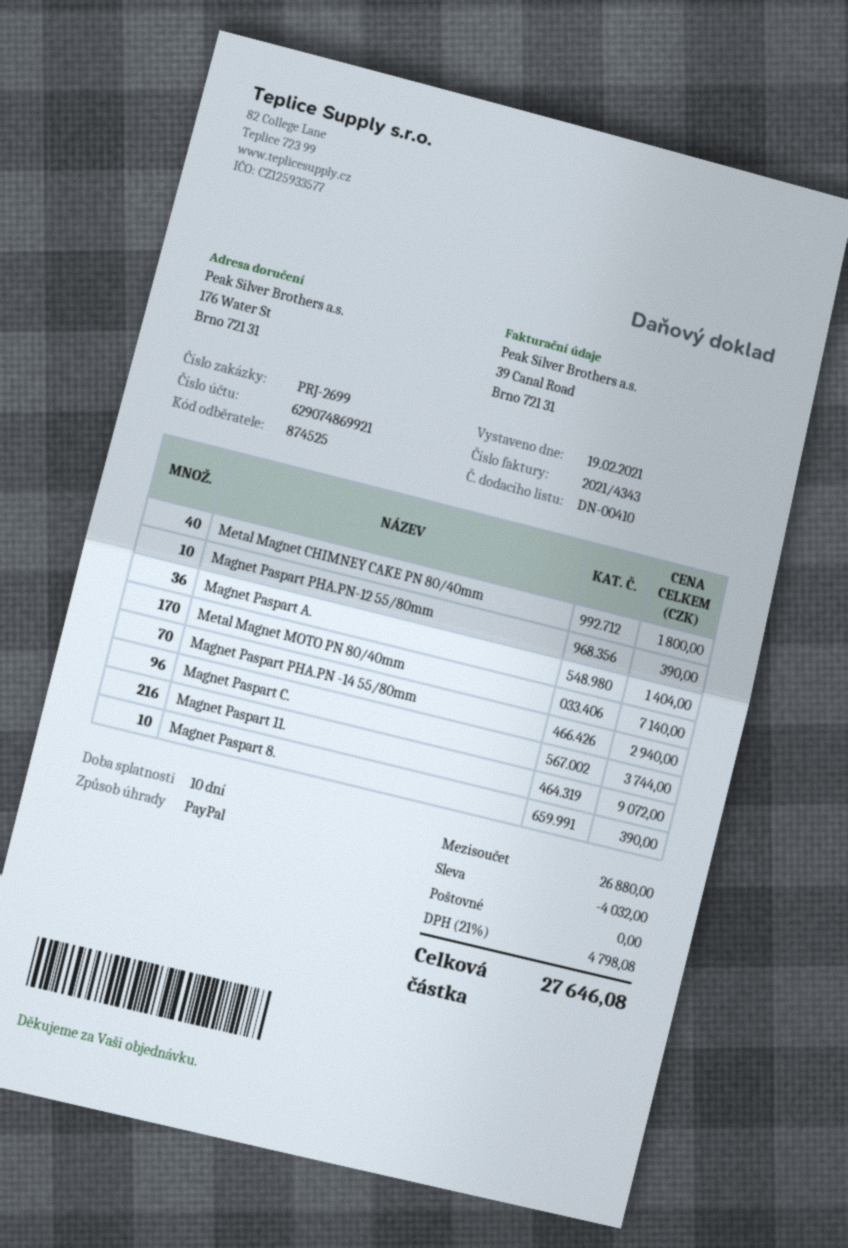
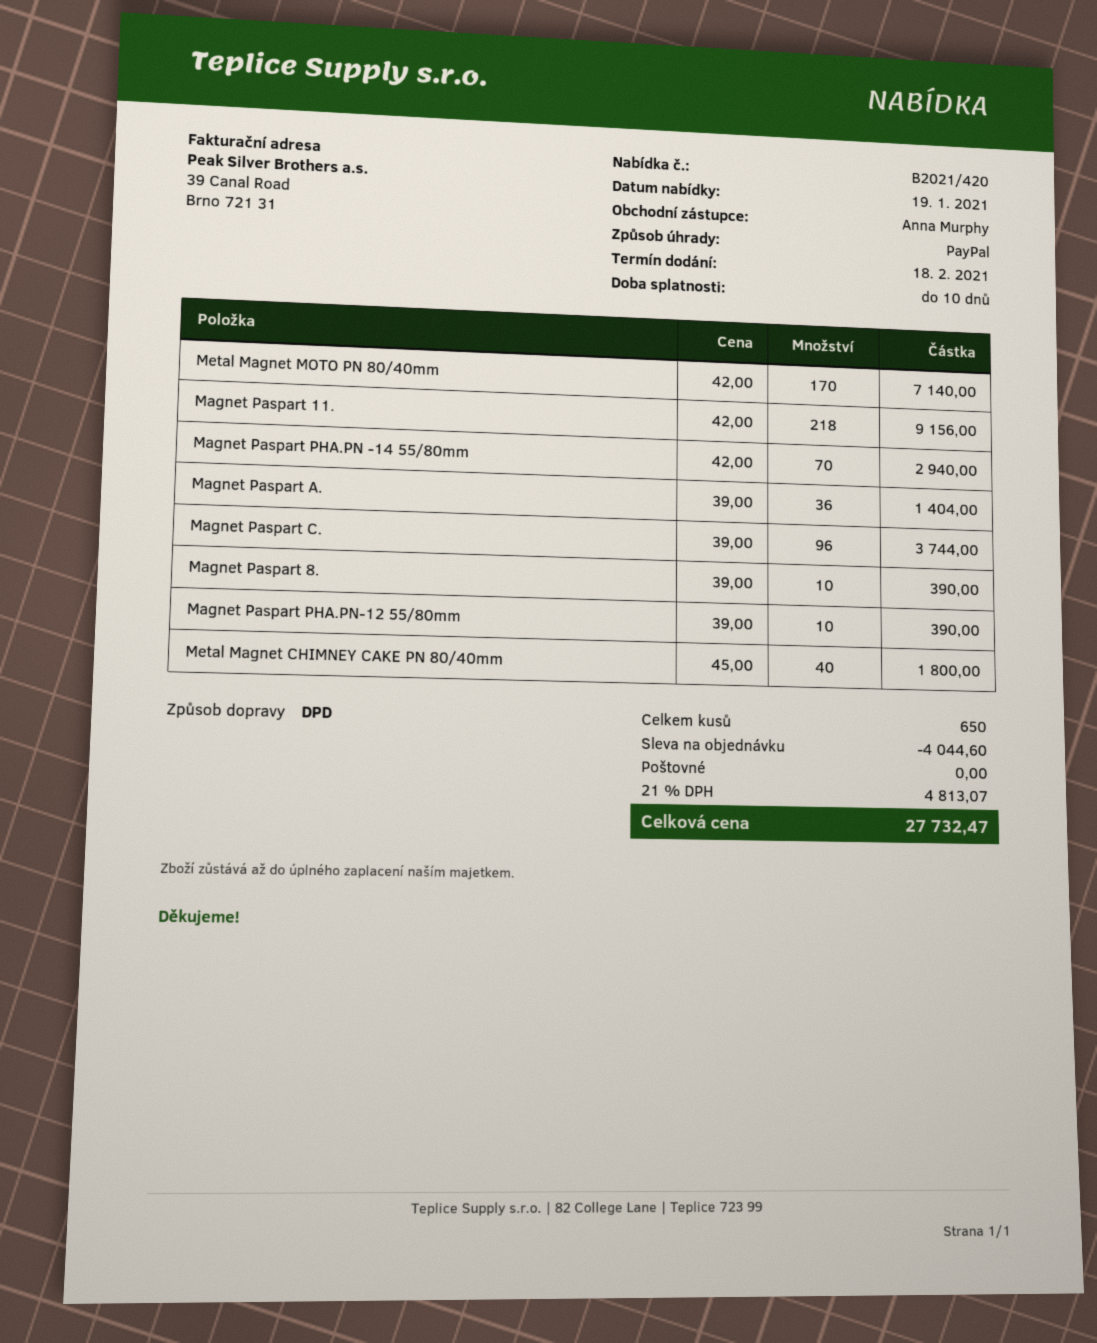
Magnet Paspart 11.: 216 for 9072.00 -> 218 for 9156.00
discount: 4032.00 -> 4044.60
tax: 21% = 4798.08 -> 21% = 4813.07
total: 27646.08 -> 27732.47

